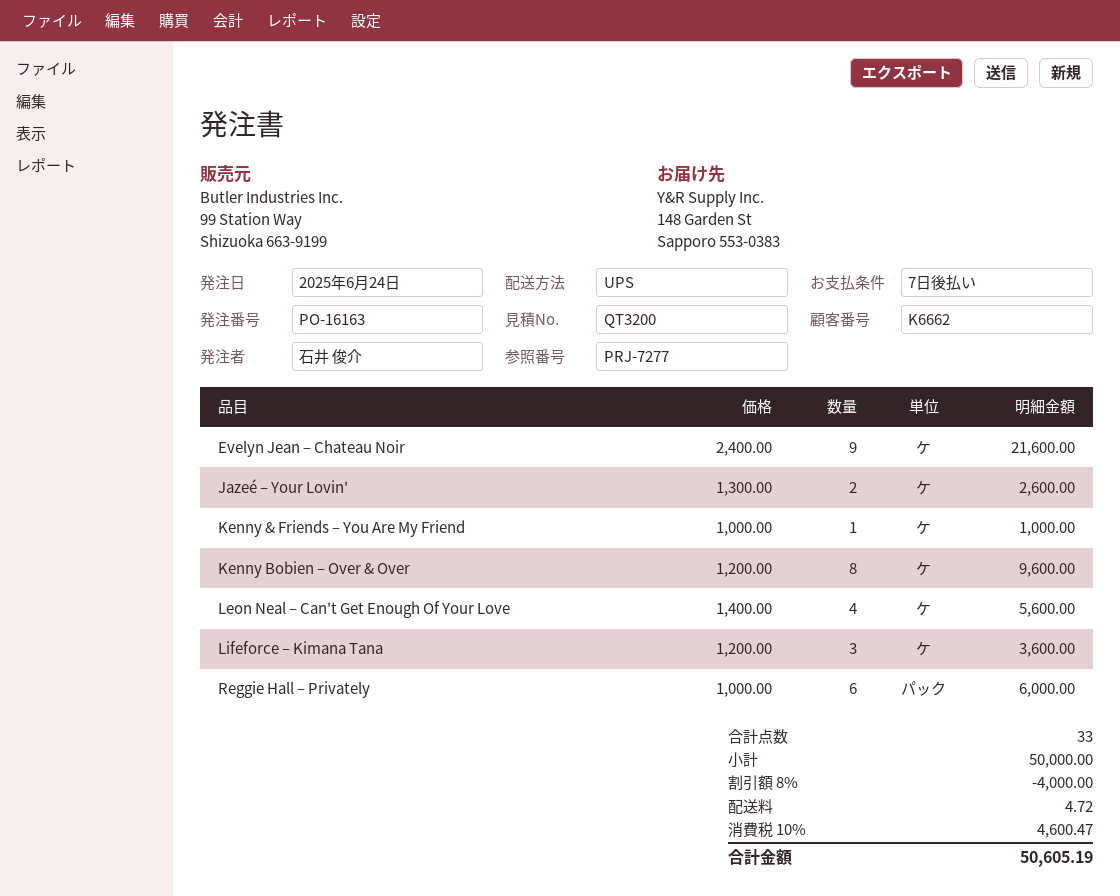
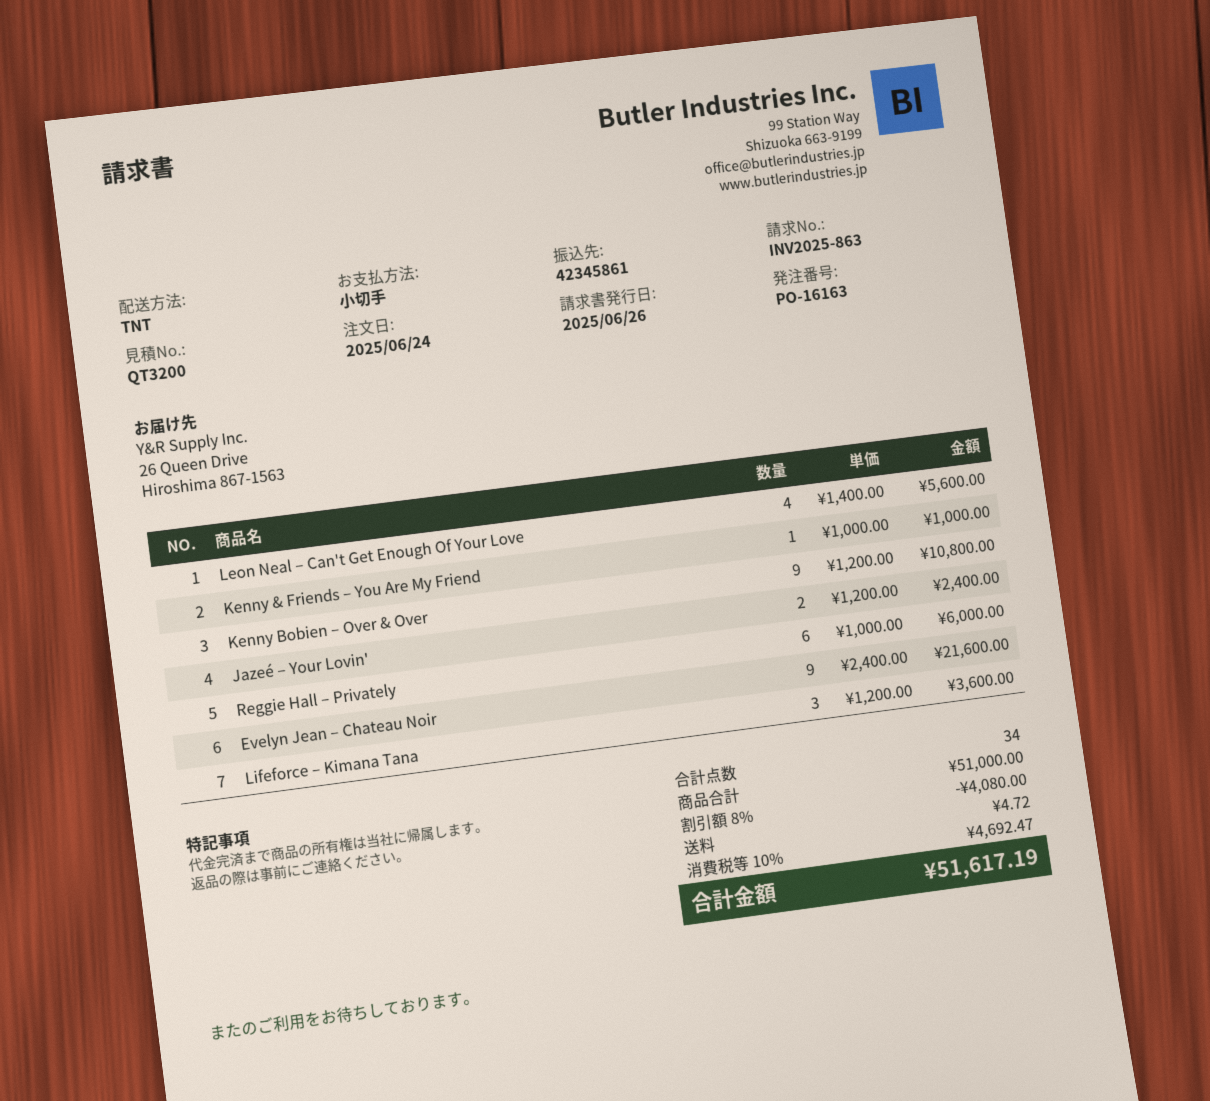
shipping method: UPS -> TNT
ship to: 148 Garden St, Sapporo 553-0383 -> 26 Queen Drive, Hiroshima 867-1563
Jazeé – Your Lovin': 2 x 1300.00 = 2600.00 -> 2 x 1200.00 = 2400.00
Kenny Bobien – Over & Over: 8 x 1200.00 = 9600.00 -> 9 x 1200.00 = 10800.00
total quantity: 33 -> 34
subtotal: 50000.00 -> 51000.00
discount: 8% = 4000.00 -> 8% = 4080.00
tax: 10% = 4600.47 -> 10% = 4692.47
total: 50605.19 -> 51617.19

